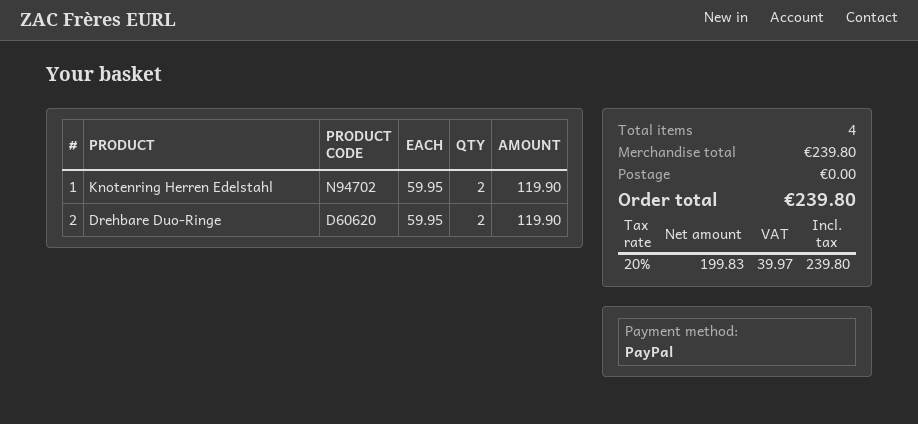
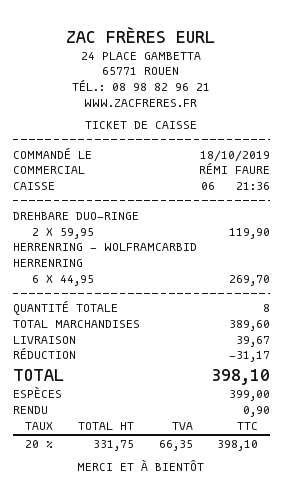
payment method: PayPal -> cash
Knotenring Herren Edelstahl: 2 x 59.95 = 119.90 -> none
HERRENRING - WOLFRAMCARBID HERRENRING: none -> 6 x 44.95 = 269.70
total quantity: 4 -> 8
subtotal: 239.80 -> 389.60
discount: none -> 31.17
shipping: 0.00 -> 39.67
net: 199.83 -> 331.75
tax: 20% = 39.97 -> 20% = 66.35
total: 239.80 -> 398.10

